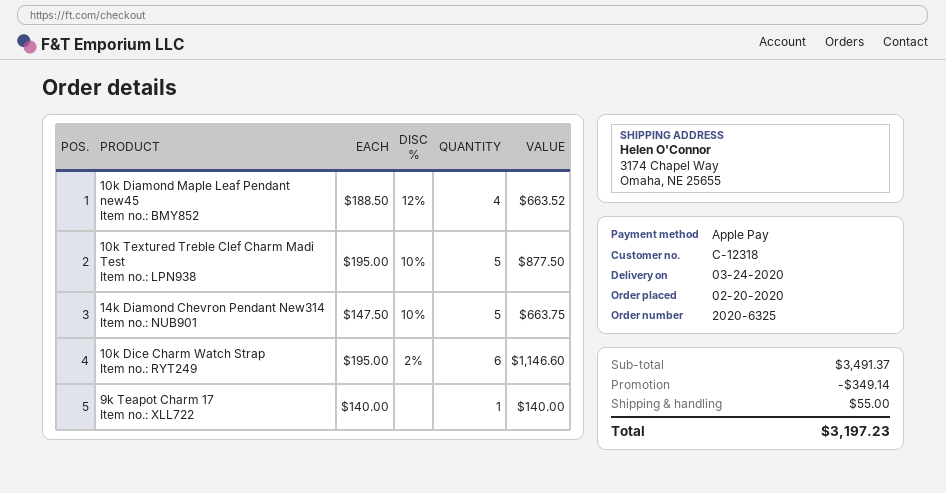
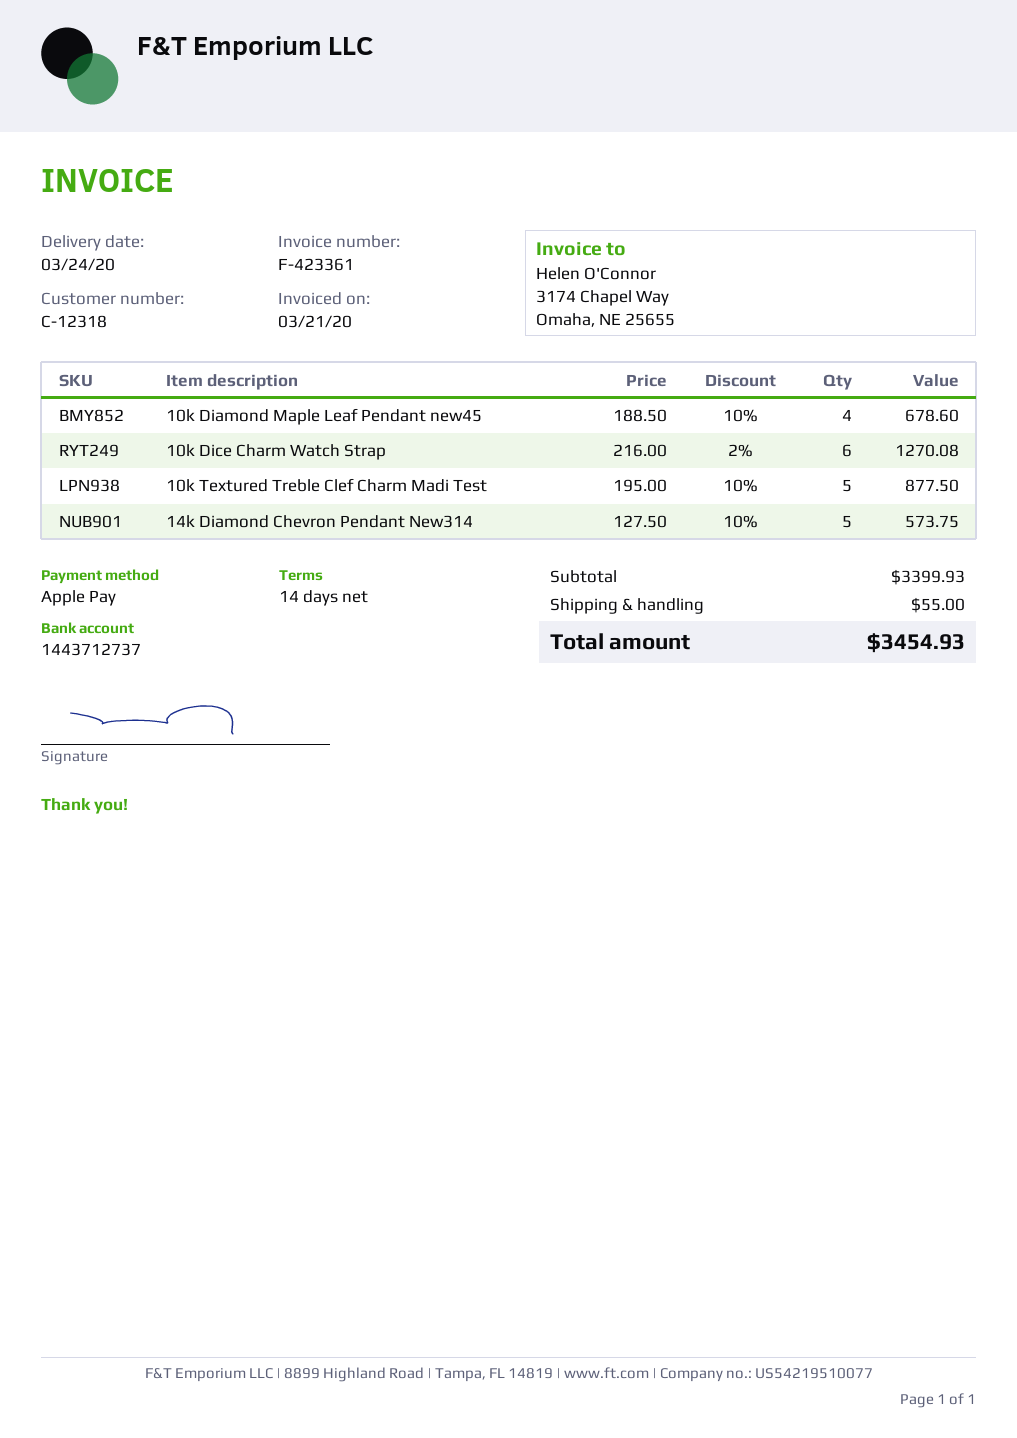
10k Diamond Maple Leaf Pendant new45: 4 x 188.50 - 12% = 663.52 -> 4 x 188.50 - 10% = 678.60
14k Diamond Chevron Pendant New314: 5 x 147.50 - 10% = 663.75 -> 5 x 127.50 - 10% = 573.75
10k Dice Charm Watch Strap: 6 x 195.00 - 2% = 1146.60 -> 6 x 216.00 - 2% = 1270.08
9k Teapot Charm 17: 1 x 140.00 = 140.00 -> none
subtotal: 3491.37 -> 3399.93
discount: 349.14 -> none
total: 3197.23 -> 3454.93

